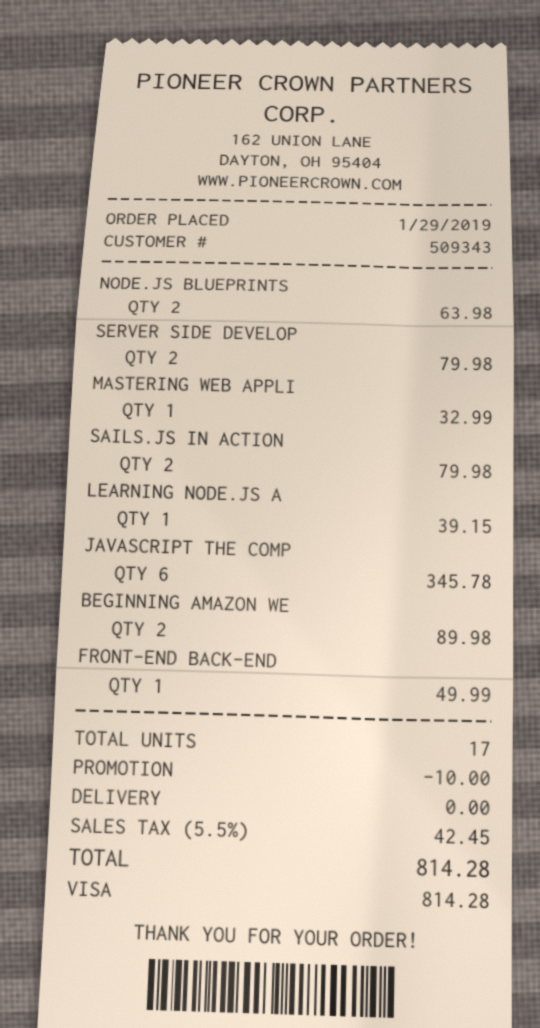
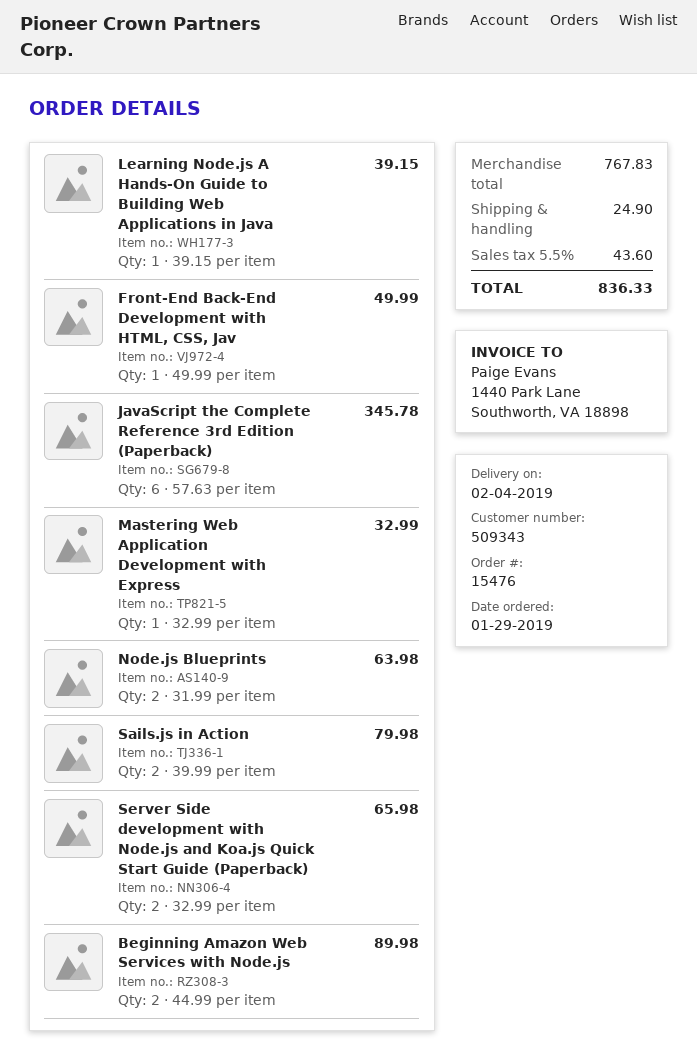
SERVER SIDE DEVELOP: 2 for 79.98 -> 2 for 65.98
discount: 10.00 -> none
shipping: 0.00 -> 24.90
tax: 5.5% = 42.45 -> 5.5% = 43.60
total: 814.28 -> 836.33

